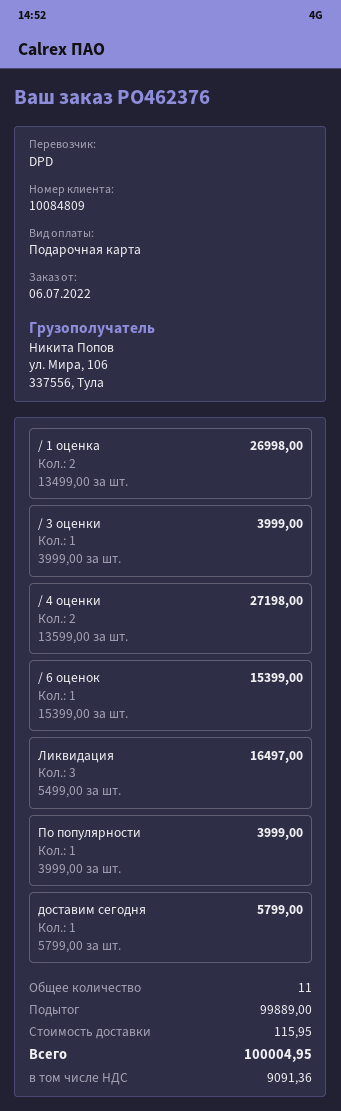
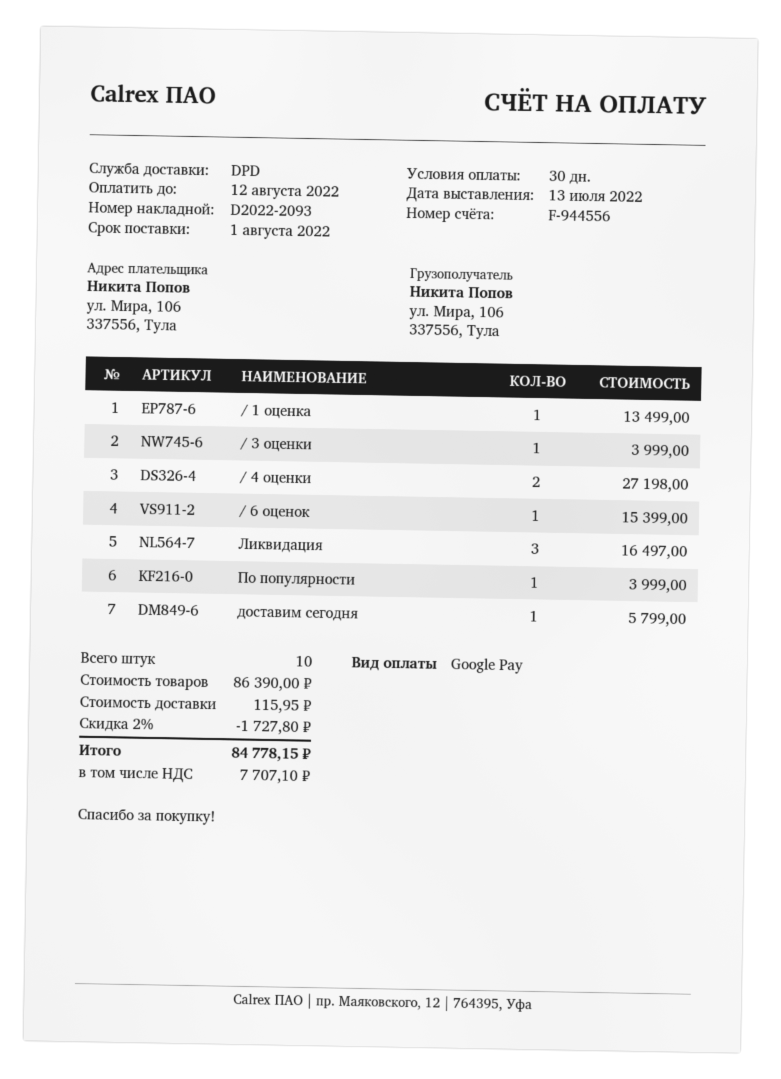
payment method: gift card -> Google Pay
/ 1 оценка: 2 for 26998.00 -> 1 for 13499.00
total quantity: 11 -> 10
subtotal: 99889.00 -> 86390.00
discount: none -> 2% = 1727.80
tax: 9091.36 -> 7707.10
total: 100004.95 -> 84778.15

